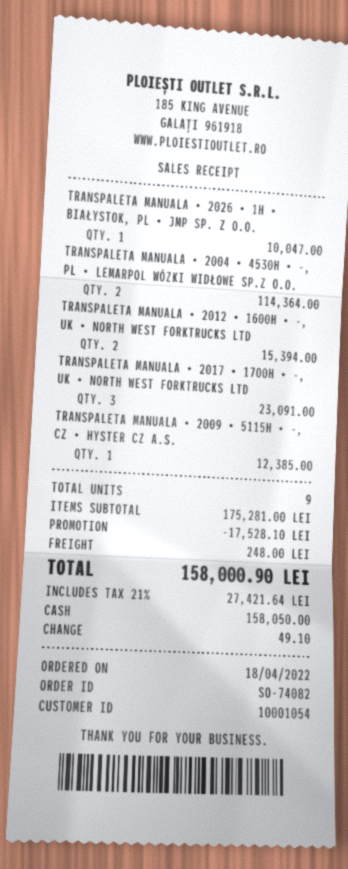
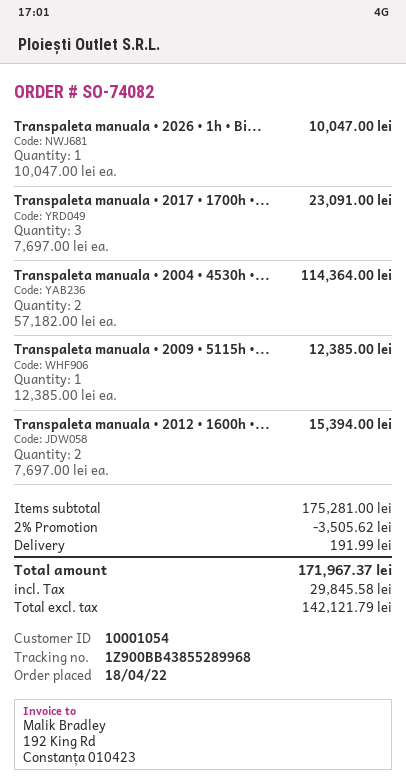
discount: 17528.10 -> 3505.62
shipping: 248.00 -> 191.99
tax: 27421.64 -> 29845.58
total: 158000.90 -> 171967.37

